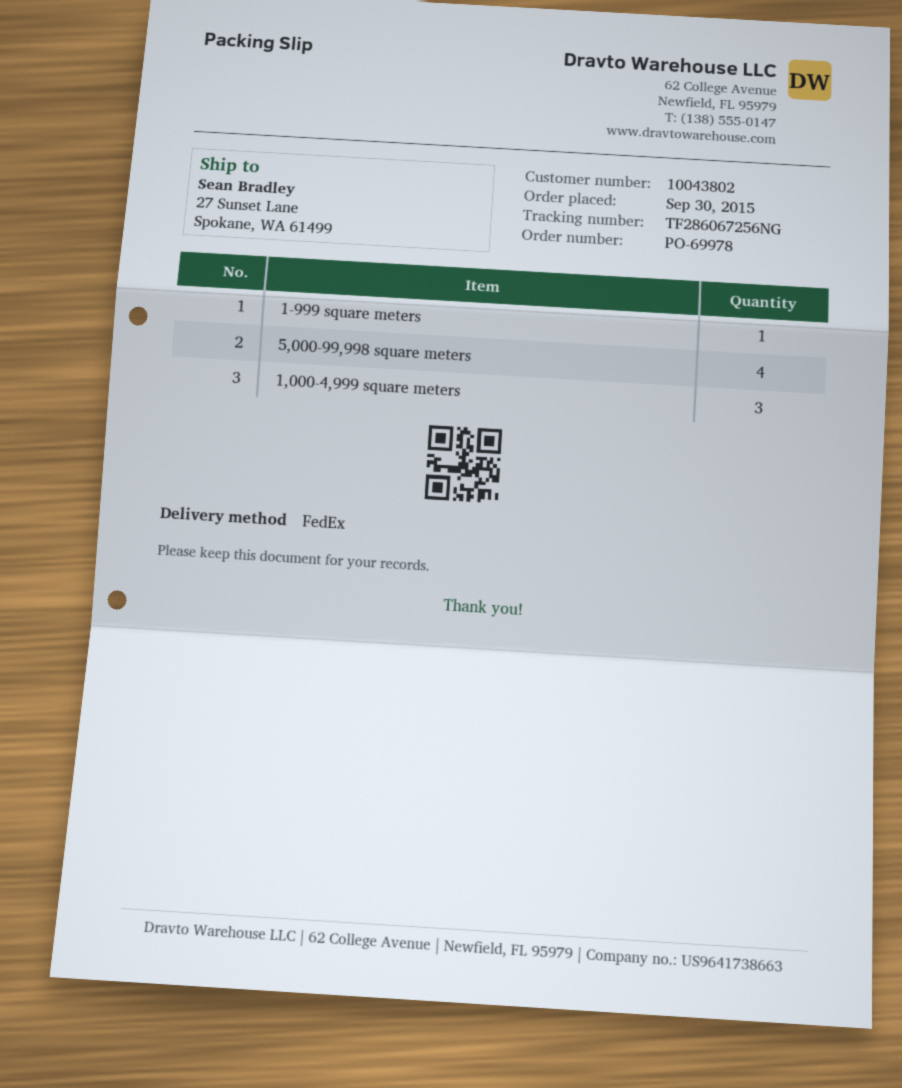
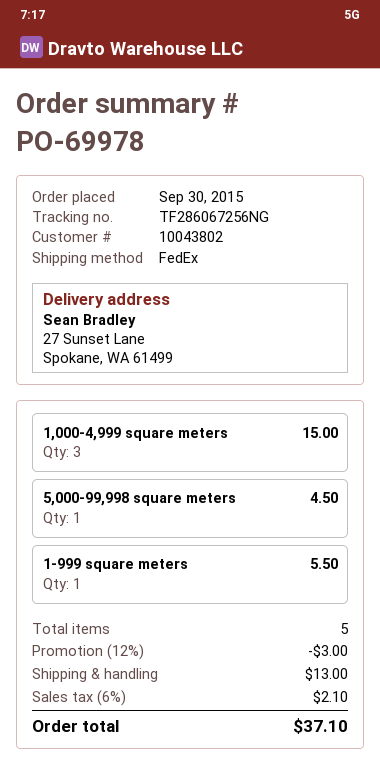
5,000-99,998 square meters: 4 -> 1

